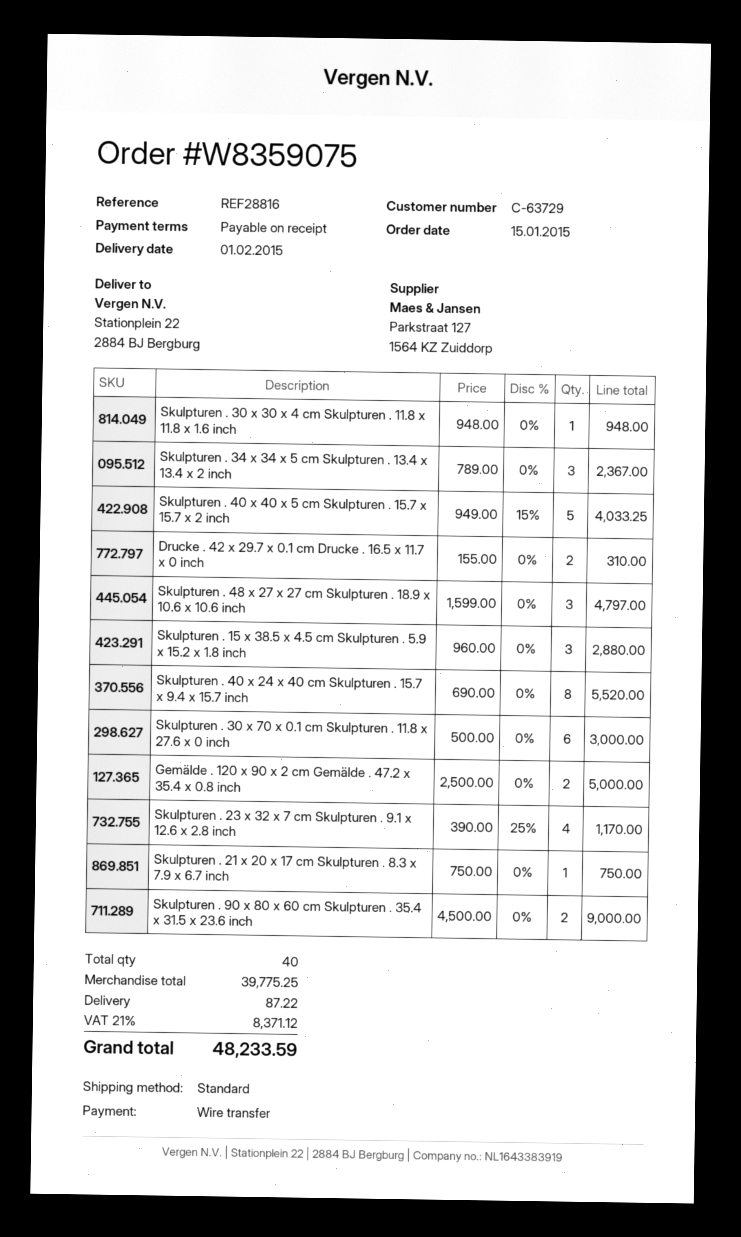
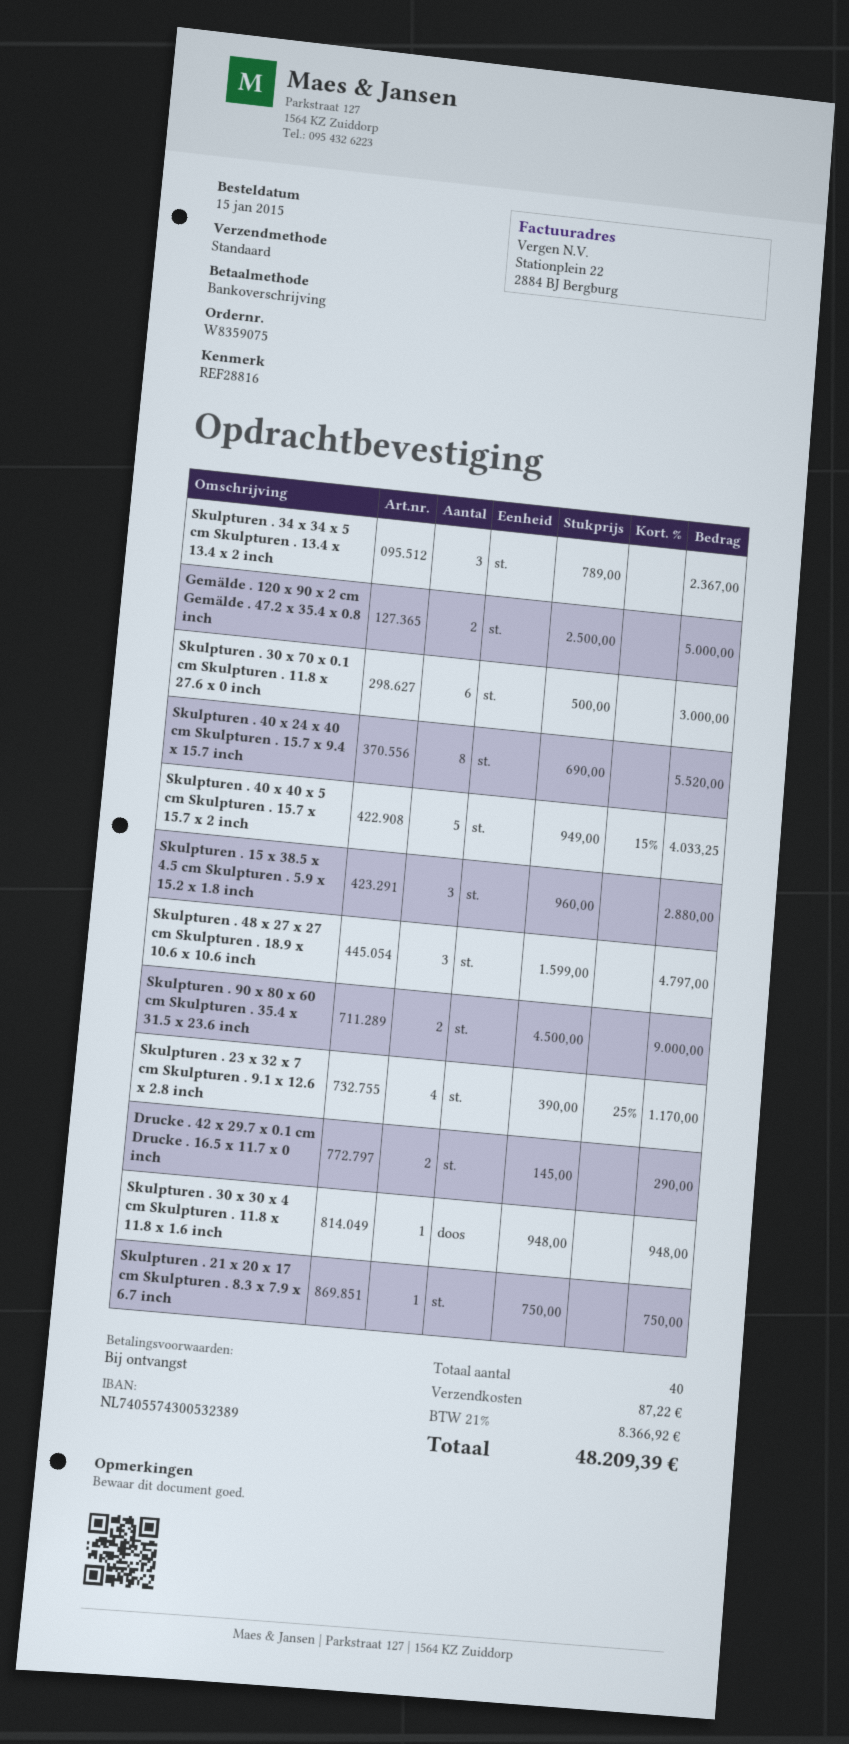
Drucke . 42 x 29.7 x 0.1 cm Drucke . 16.5 x 11.7 x 0 inch: 2 x 155.00 = 310.00 -> 2 x 145.00 = 290.00
tax: 21% = 8371.12 -> 21% = 8366.92
total: 48233.59 -> 48209.39

